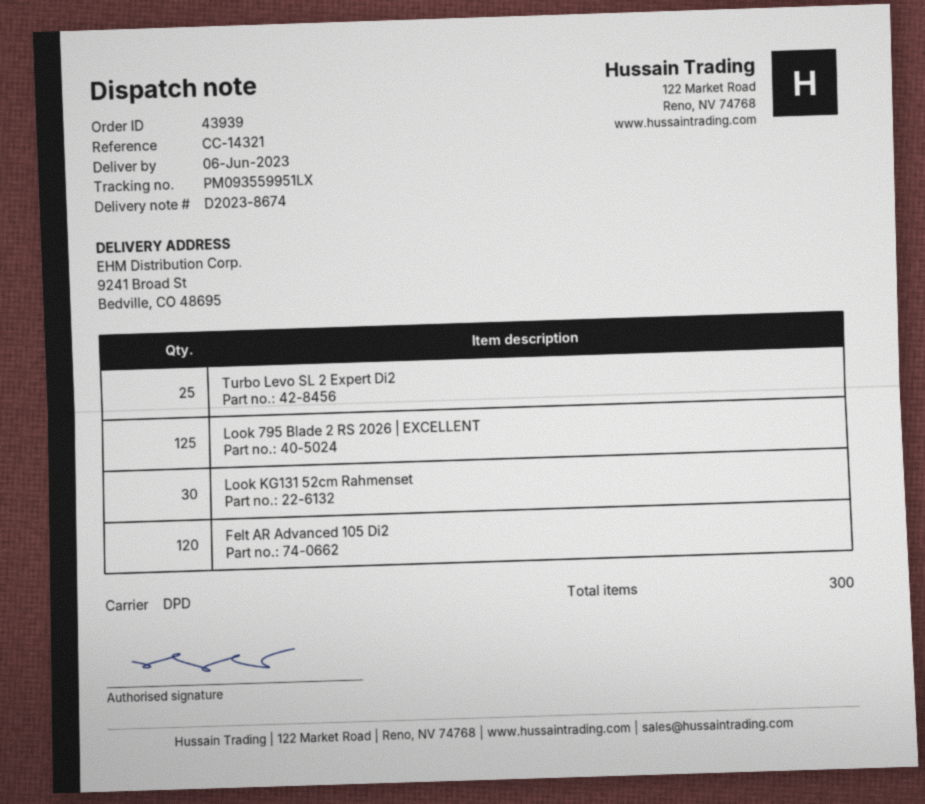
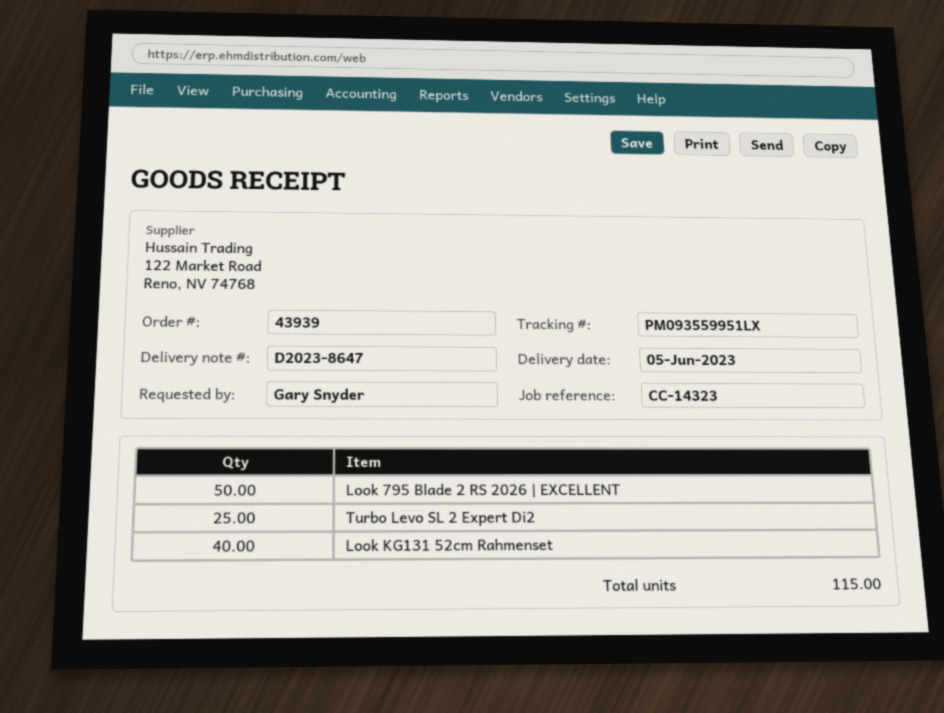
delivery note number: D2023-8674 -> D2023-8647
delivery date: 2023-06-06 -> 2023-06-05
reference: CC-14321 -> CC-14323
Look 795 Blade 2 RS 2026 | EXCELLENT: 125 -> 50
Look KG131 52cm Rahmenset: 30 -> 40
Felt AR Advanced 105 Di2: 120 -> none
total quantity: 300 -> 115

